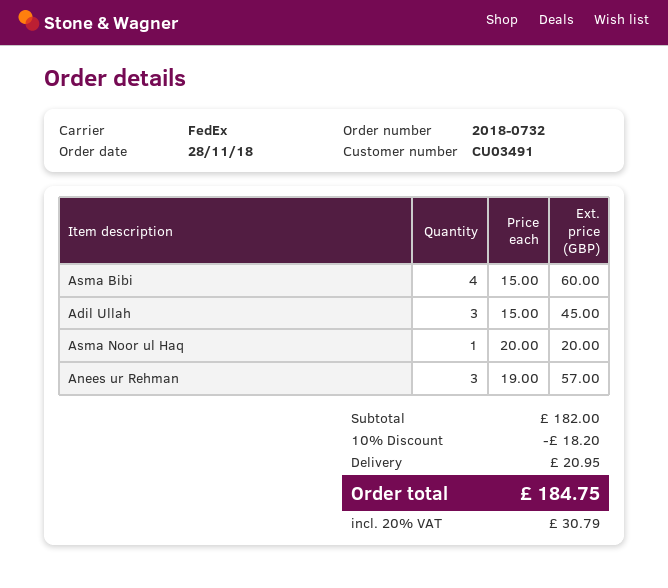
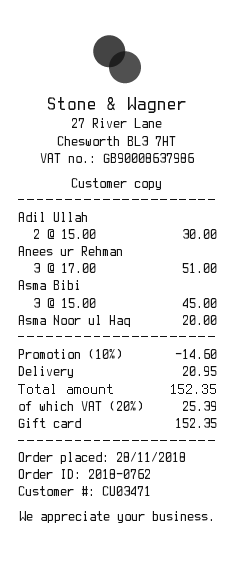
order number: 2018-0732 -> 2018-0762
customer number: CU03491 -> CU03471
Asma Bibi: 4 x 15.00 = 60.00 -> 3 x 15.00 = 45.00
Adil Ullah: 3 x 15.00 = 45.00 -> 2 x 15.00 = 30.00
Anees ur Rehman: 3 x 19.00 = 57.00 -> 3 x 17.00 = 51.00
discount: 10% = 18.20 -> 10% = 14.60
tax: 20% = 30.79 -> 20% = 25.39
total: 184.75 -> 152.35

